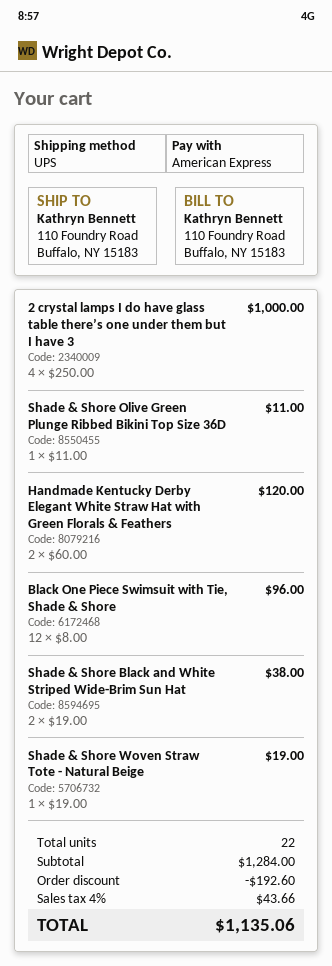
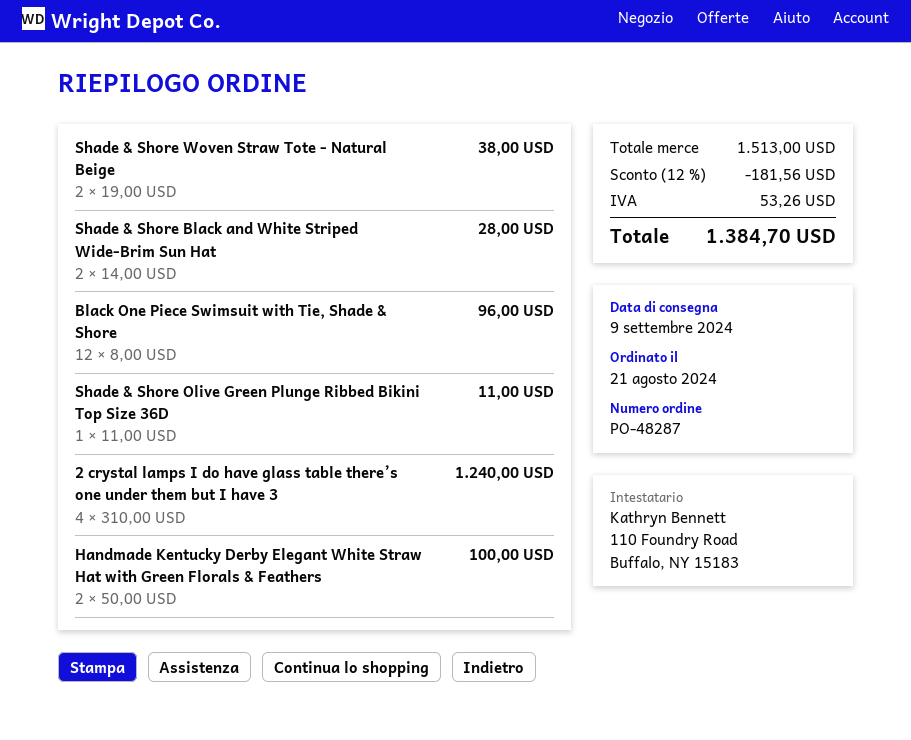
2 crystal lamps I do have glass table there’s one under them but I have 3: 4 x 250.00 = 1000.00 -> 4 x 310.00 = 1240.00
Handmade Kentucky Derby Elegant White Straw Hat with Green Florals & Feathers: 2 x 60.00 = 120.00 -> 2 x 50.00 = 100.00
Shade & Shore Black and White Striped Wide-Brim Sun Hat: 2 x 19.00 = 38.00 -> 2 x 14.00 = 28.00
Shade & Shore Woven Straw Tote - Natural Beige: 1 x 19.00 = 19.00 -> 2 x 19.00 = 38.00
subtotal: 1284.00 -> 1513.00
discount: 192.60 -> 181.56
tax: 43.66 -> 53.26
total: 1135.06 -> 1384.70

